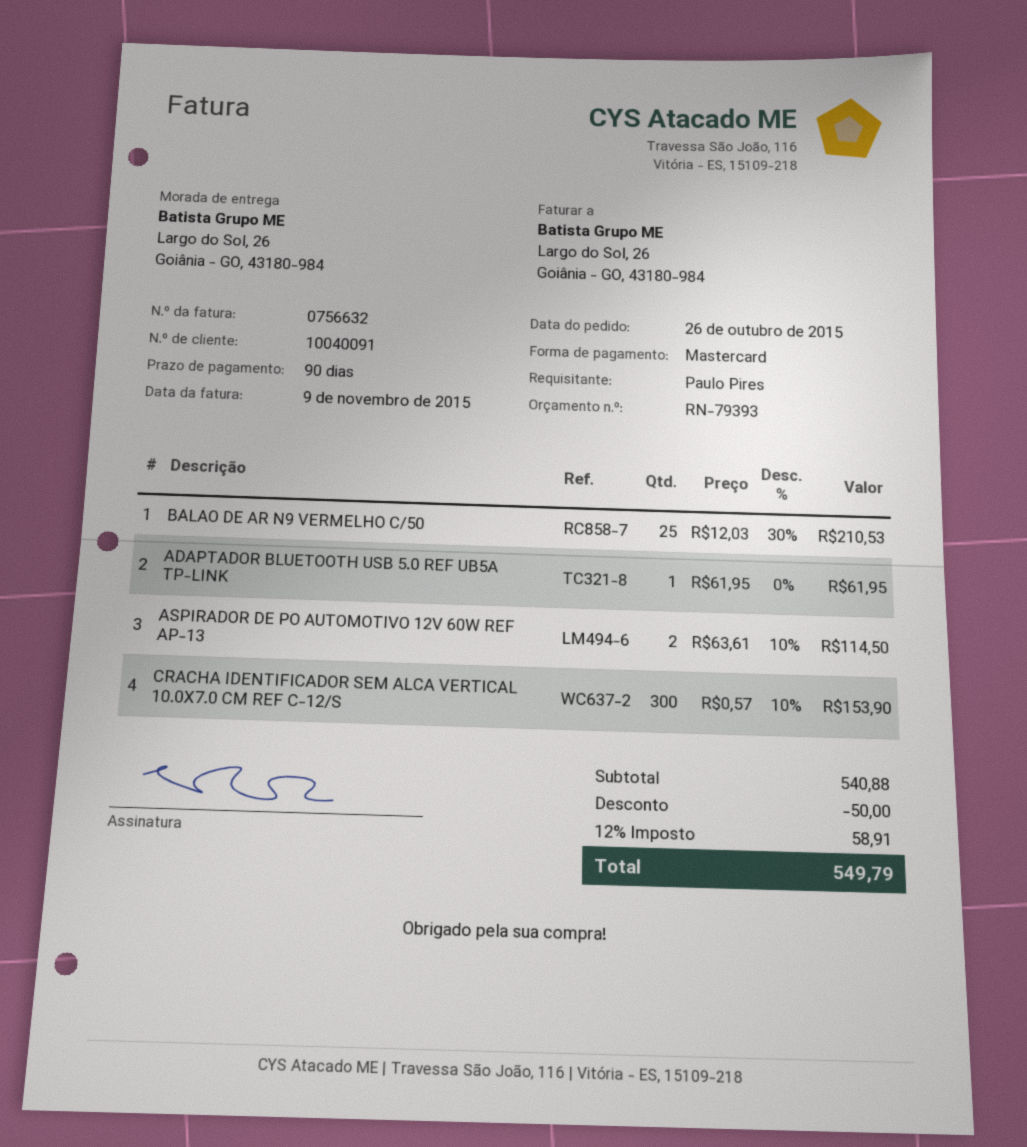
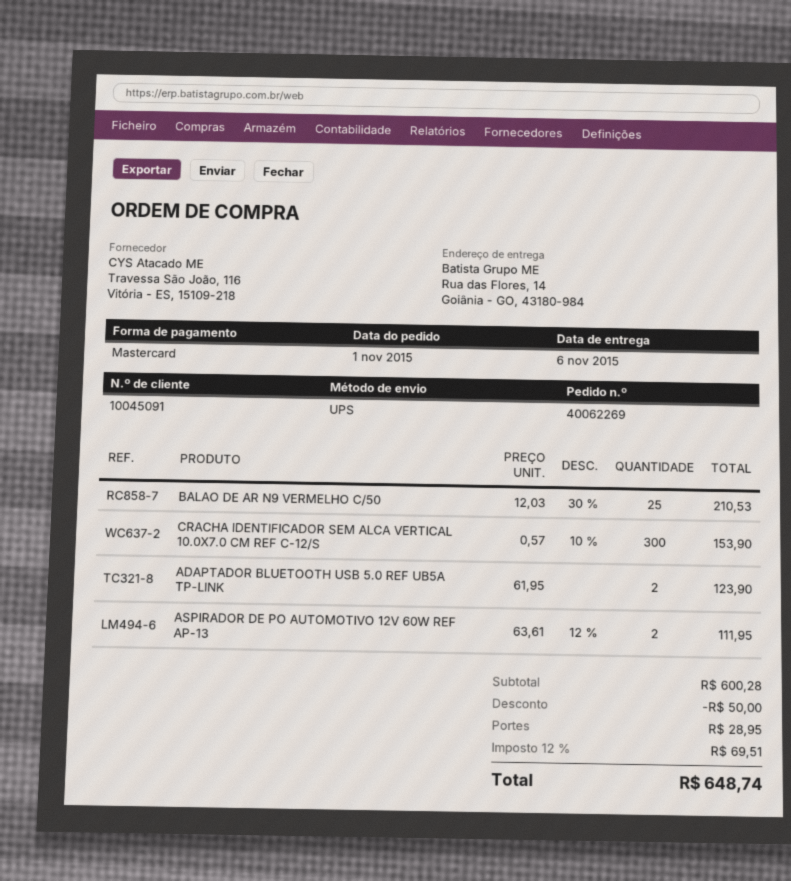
order date: 2015-10-26 -> 2015-11-01
customer number: 10040091 -> 10045091
ship to: Largo do Sol, 26, Goiânia - GO, 43180-984 -> Rua das Flores, 14, Goiânia - GO, 43180-984
ADAPTADOR BLUETOOTH USB 5.0 REF UB5A TP-LINK: 1 x 61.95 = 61.95 -> 2 x 61.95 = 123.90
ASPIRADOR DE PO AUTOMOTIVO 12V 60W REF AP-13: 2 x 63.61 - 10% = 114.50 -> 2 x 63.61 - 12% = 111.95
subtotal: 540.88 -> 600.28
shipping: none -> 28.95
tax: 12% = 58.91 -> 12% = 69.51
total: 549.79 -> 648.74

